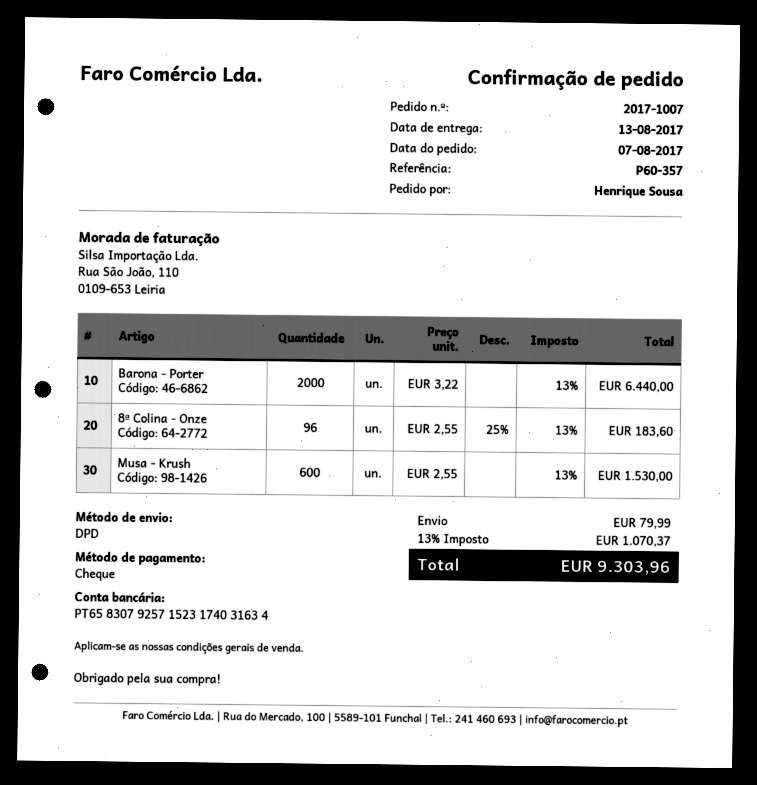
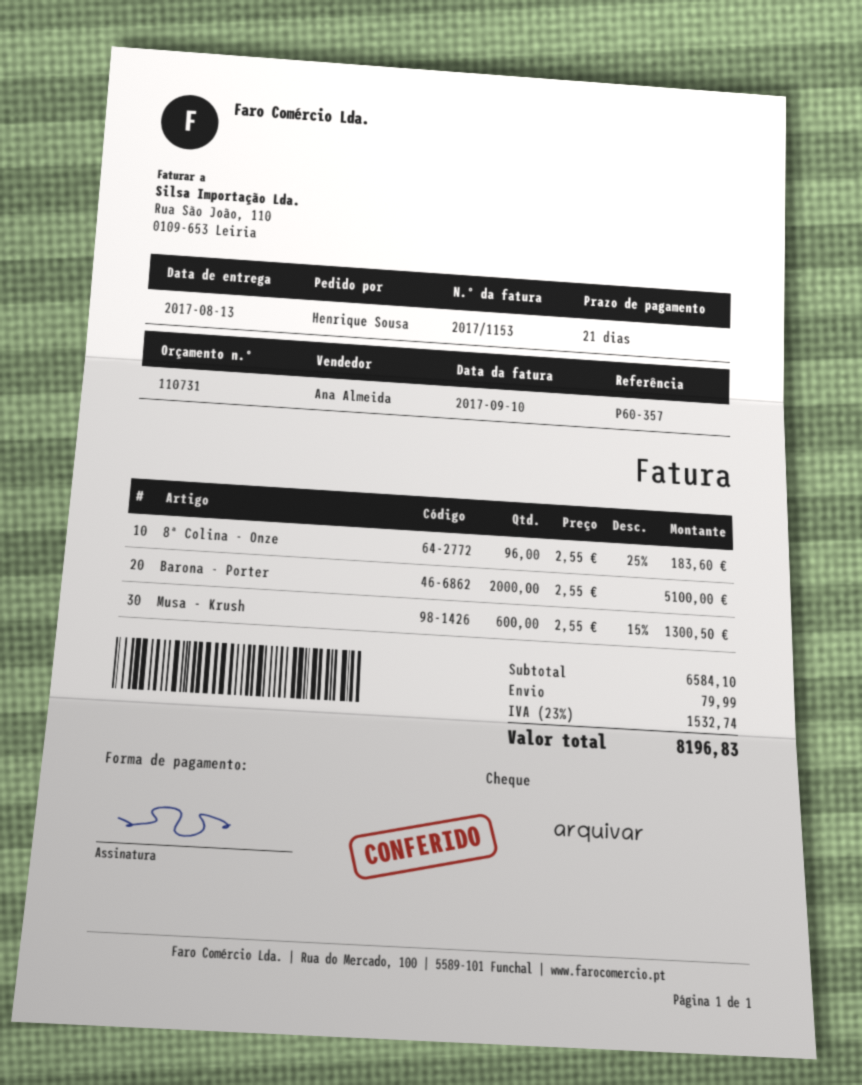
Barona - Porter: 2000 x 3.22 = 6440.00 -> 2000 x 2.55 = 5100.00
Musa - Krush: 600 x 2.55 = 1530.00 -> 600 x 2.55 - 15% = 1300.50
tax: 13% = 1070.37 -> 23% = 1532.74
total: 9303.96 -> 8196.83

